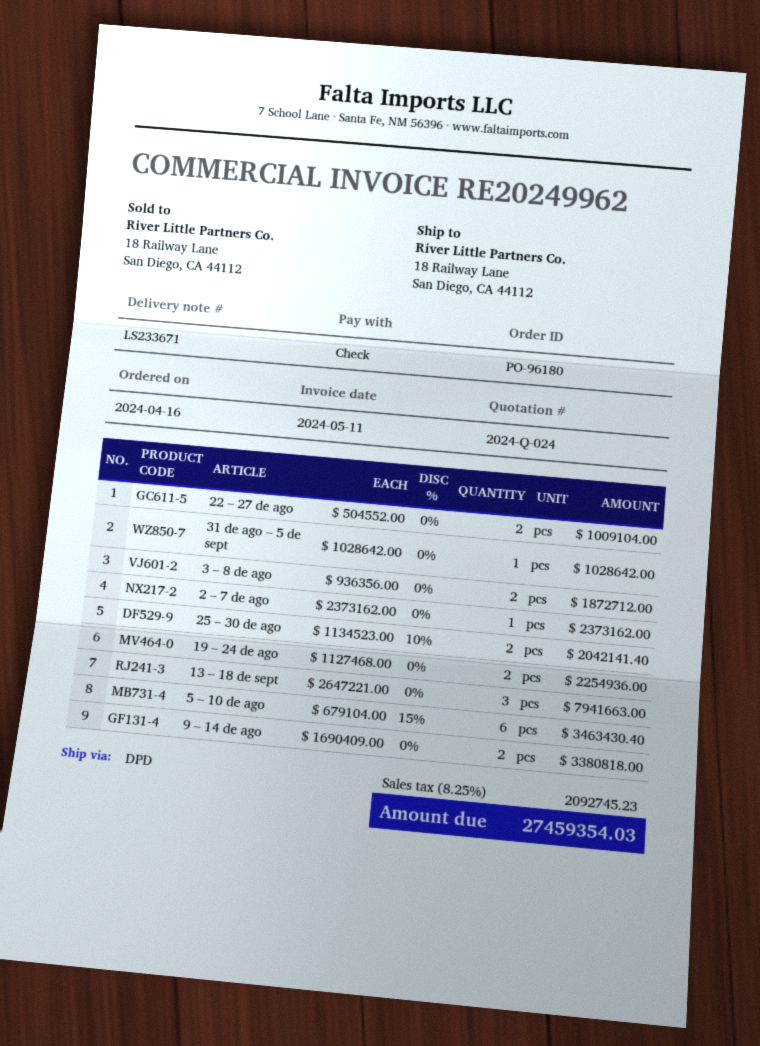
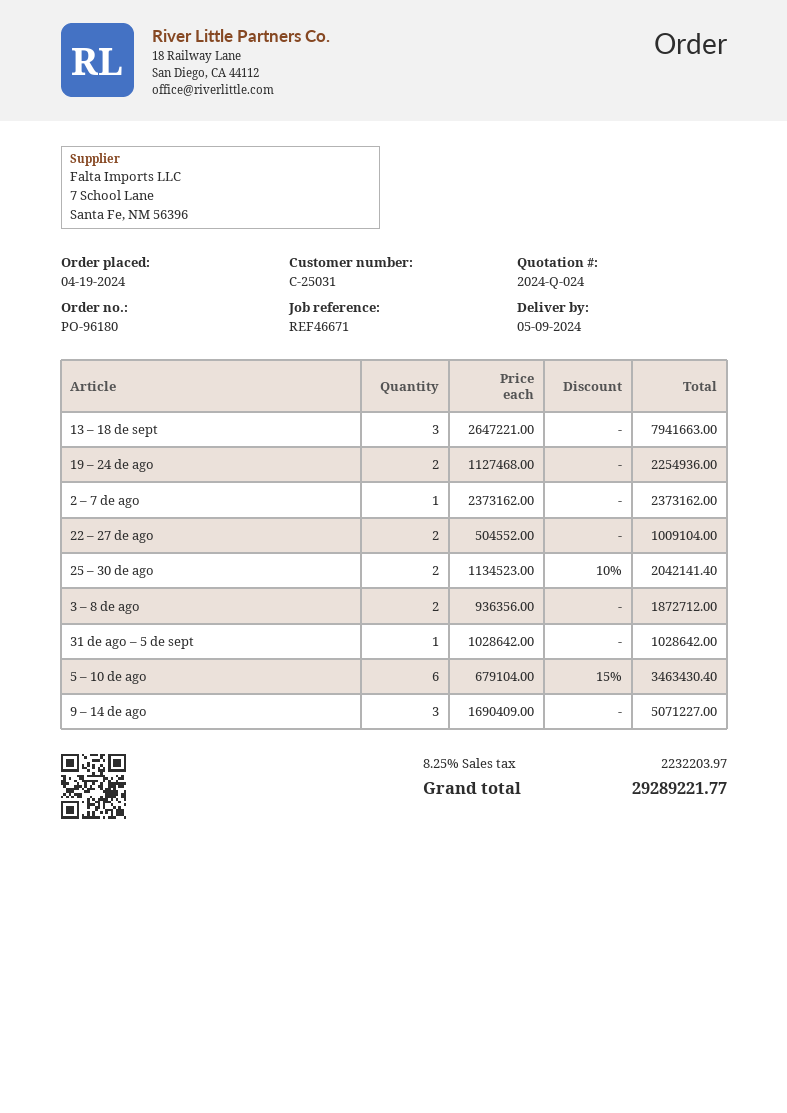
order date: 2024-04-16 -> 2024-04-19
9 – 14 de ago: 2 x 1690409.00 = 3380818.00 -> 3 x 1690409.00 = 5071227.00
tax: 8.25% = 2092745.23 -> 8.25% = 2232203.97
total: 27459354.03 -> 29289221.77

